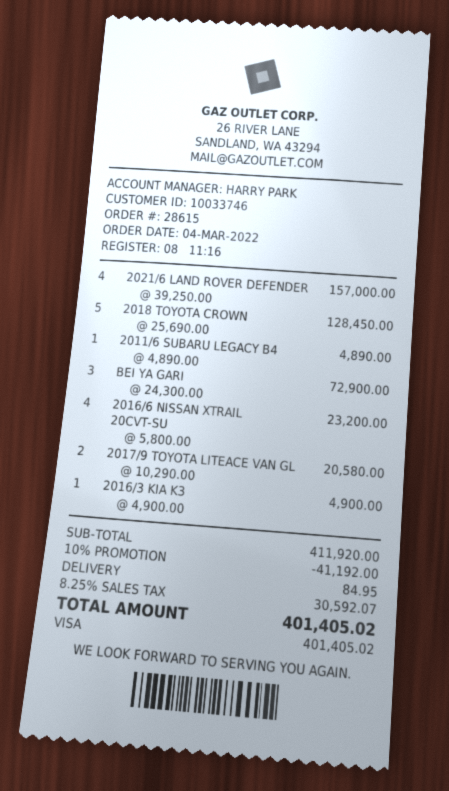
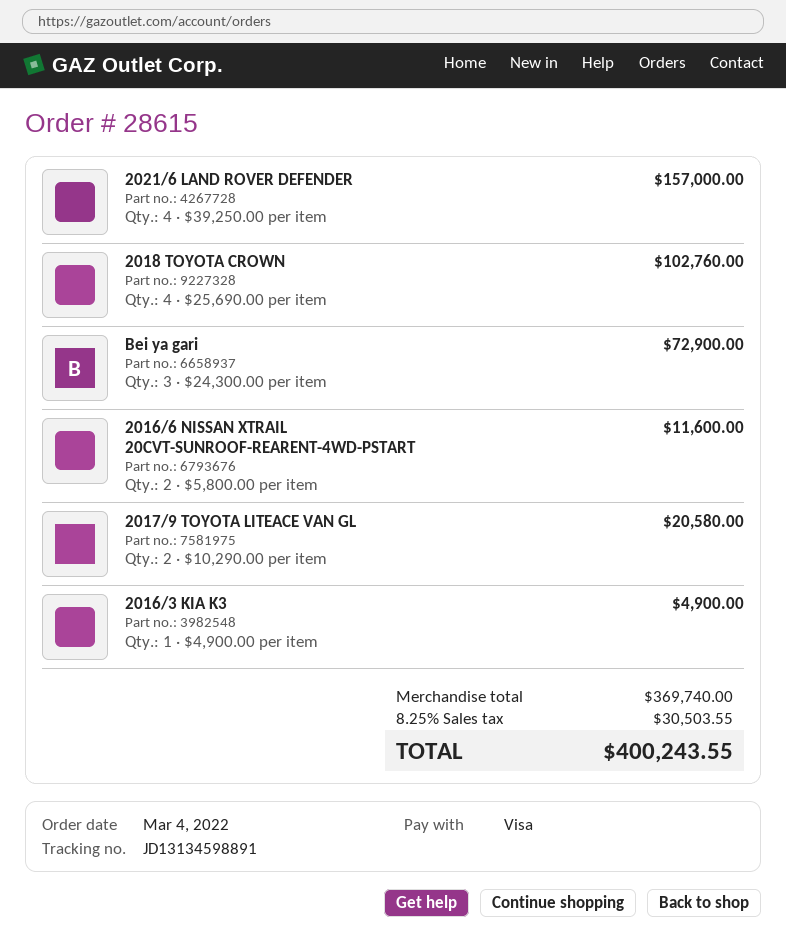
2018 TOYOTA CROWN: 5 x 25690.00 = 128450.00 -> 4 x 25690.00 = 102760.00
2011/6 SUBARU LEGACY B4: 1 x 4890.00 = 4890.00 -> none
2016/6 NISSAN XTRAIL 20CVT-SU: 4 x 5800.00 = 23200.00 -> 2 x 5800.00 = 11600.00
subtotal: 411920.00 -> 369740.00
discount: 10% = 41192.00 -> none
shipping: 84.95 -> none
tax: 8.25% = 30592.07 -> 8.25% = 30503.55
total: 401405.02 -> 400243.55

